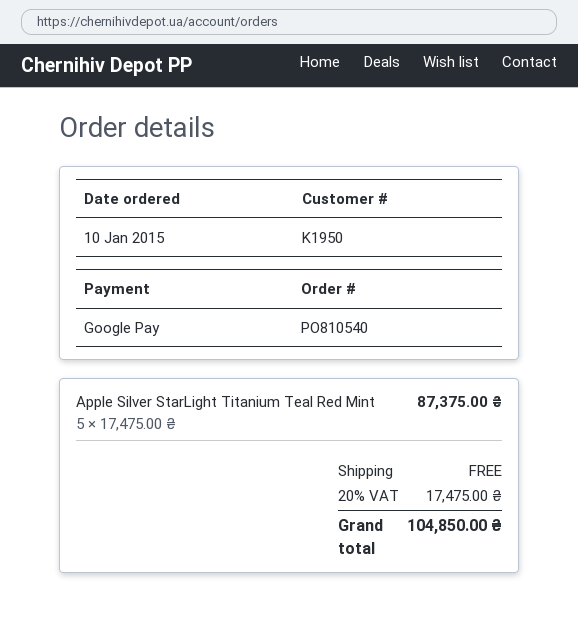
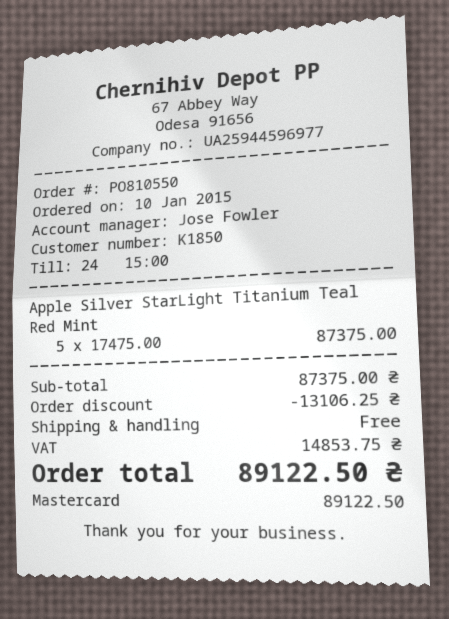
order number: PO810540 -> PO810550
customer number: K1950 -> K1850
payment method: Google Pay -> Mastercard
discount: none -> 13106.25
tax: 17475.00 -> 14853.75
total: 104850.00 -> 89122.50

